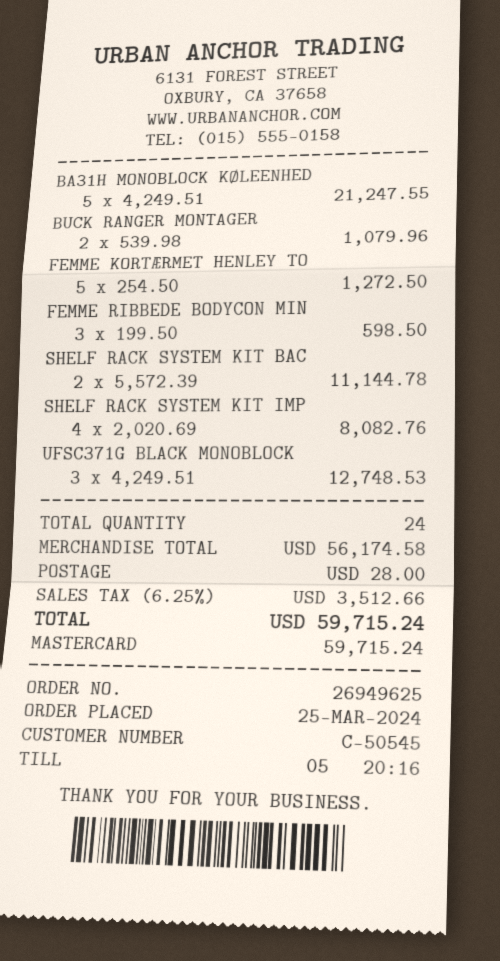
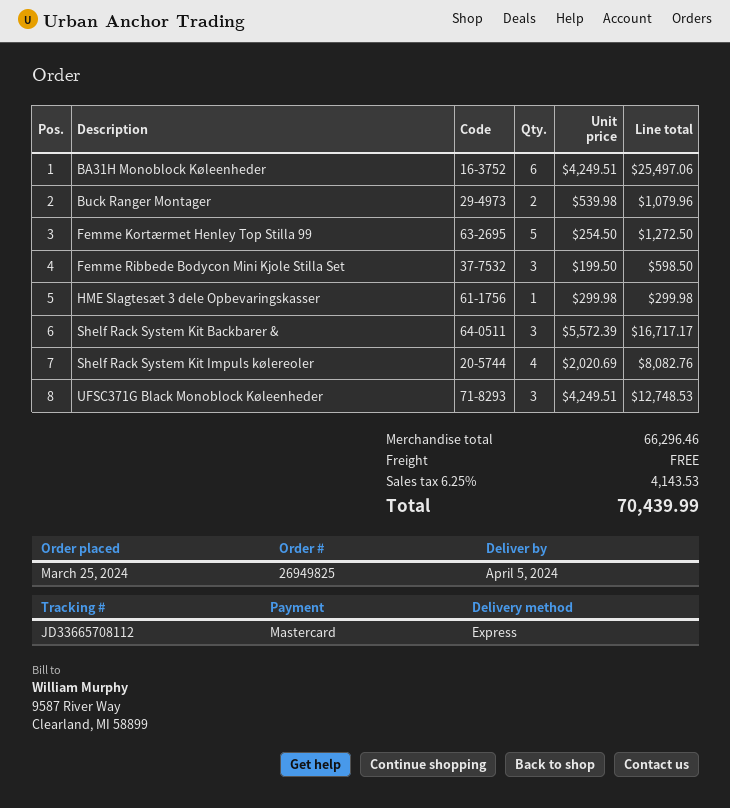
order number: 26949625 -> 26949825
BA31H MONOBLOCK KØLEENHED: 5 x 4249.51 = 21247.55 -> 6 x 4249.51 = 25497.06
SHELF RACK SYSTEM KIT BAC: 2 x 5572.39 = 11144.78 -> 3 x 5572.39 = 16717.17
HME Slagtesæt 3 dele Opbevaringskasser: none -> 1 x 299.98 = 299.98
subtotal: 56174.58 -> 66296.46
shipping: 28.00 -> 0.00
tax: 6.25% = 3512.66 -> 6.25% = 4143.53
total: 59715.24 -> 70439.99

